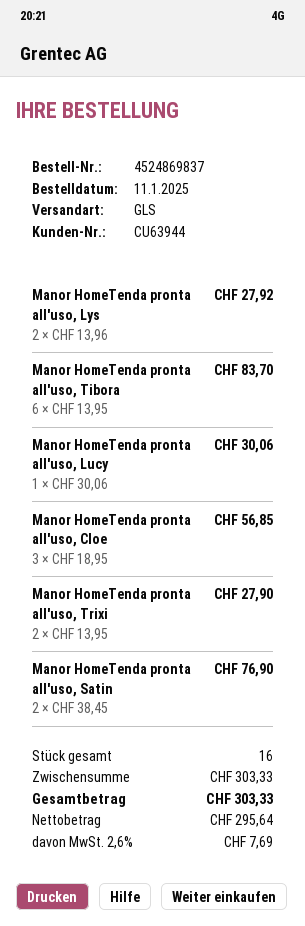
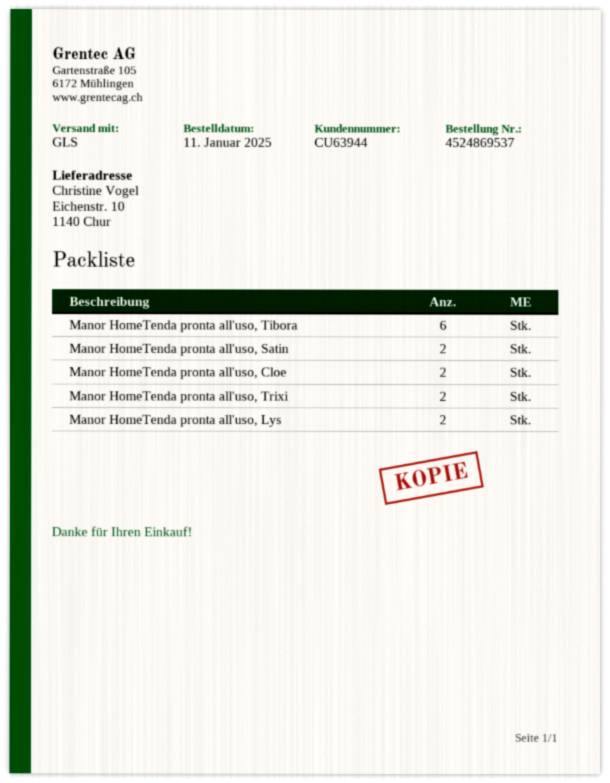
order number: 4524869837 -> 4524869537
Manor HomeTenda pronta all'uso, Lucy: 1 -> none
Manor HomeTenda pronta all'uso, Cloe: 3 -> 2

